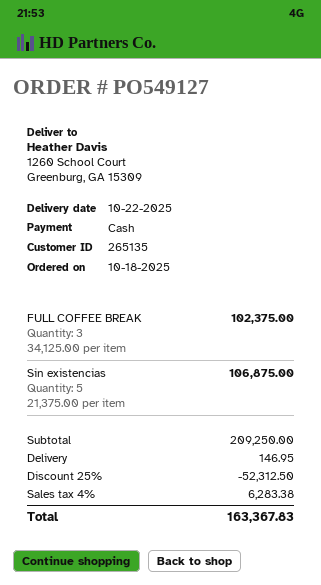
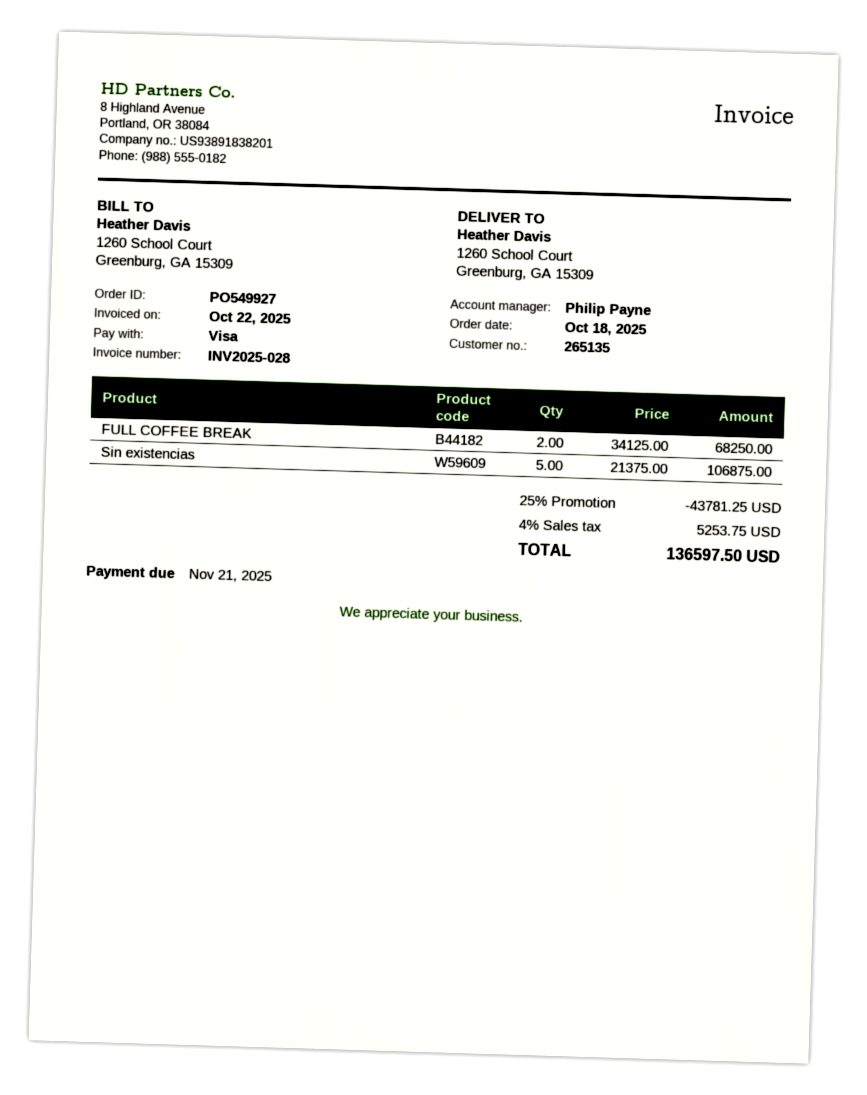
order number: PO549127 -> PO549927
payment method: cash -> Visa
FULL COFFEE BREAK: 3 x 34125.00 = 102375.00 -> 2 x 34125.00 = 68250.00
discount: 25% = 52312.50 -> 25% = 43781.25
shipping: 146.95 -> none
tax: 4% = 6283.38 -> 4% = 5253.75
total: 163367.83 -> 136597.50

